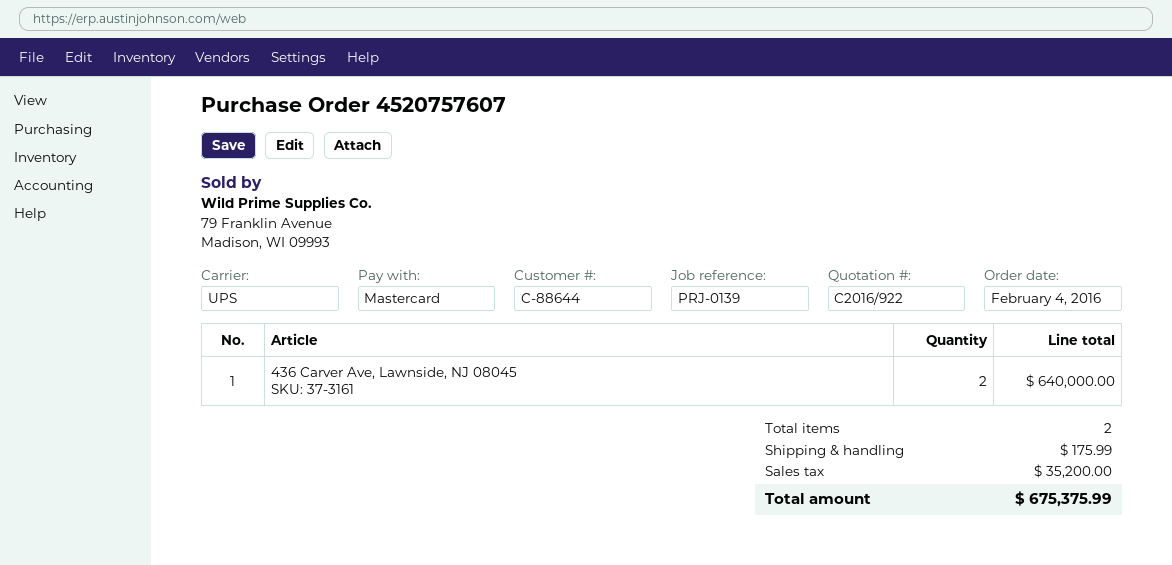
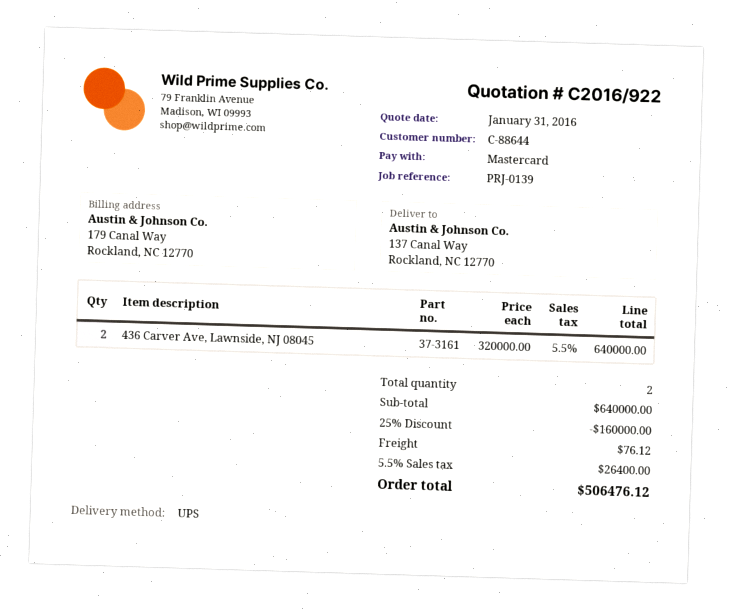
discount: none -> 25% = 160000.00
shipping: 175.99 -> 76.12
tax: 35200.00 -> 26400.00
total: 675375.99 -> 506476.12

